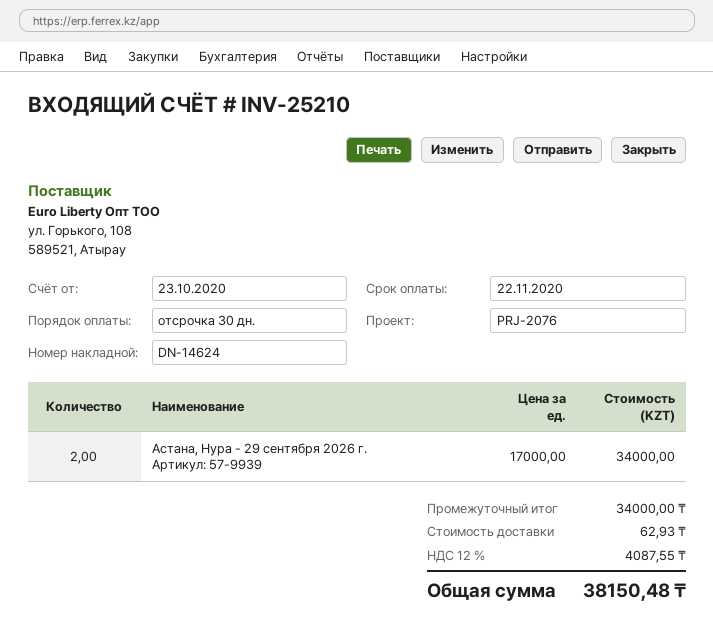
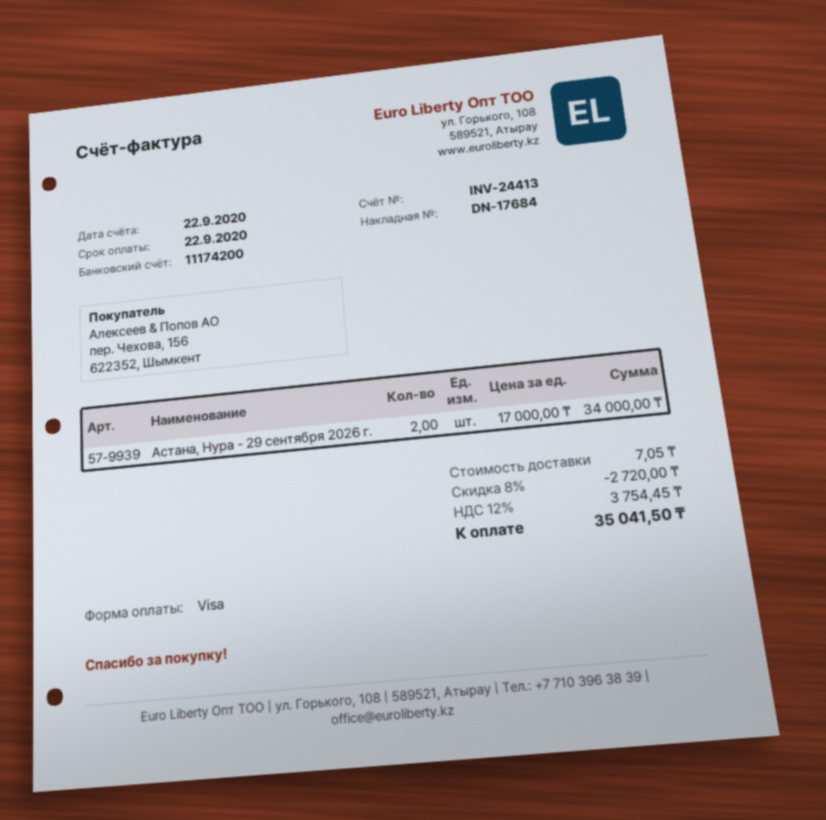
delivery note number: DN-14624 -> DN-17684
invoice number: INV-25210 -> INV-24413
invoice date: 2020-10-23 -> 2020-09-22
due date: 2020-11-22 -> 2020-09-22
discount: none -> 8% = 2720.00
shipping: 62.93 -> 7.05
tax: 12% = 4087.55 -> 12% = 3754.45
total: 38150.48 -> 35041.50

